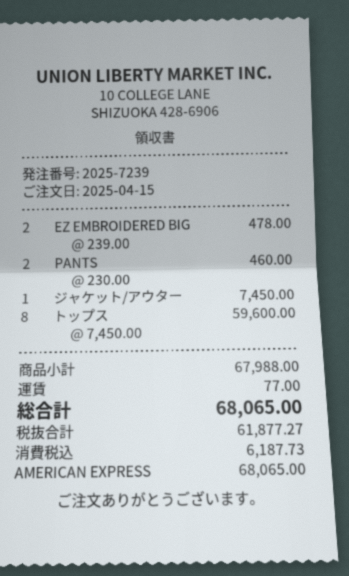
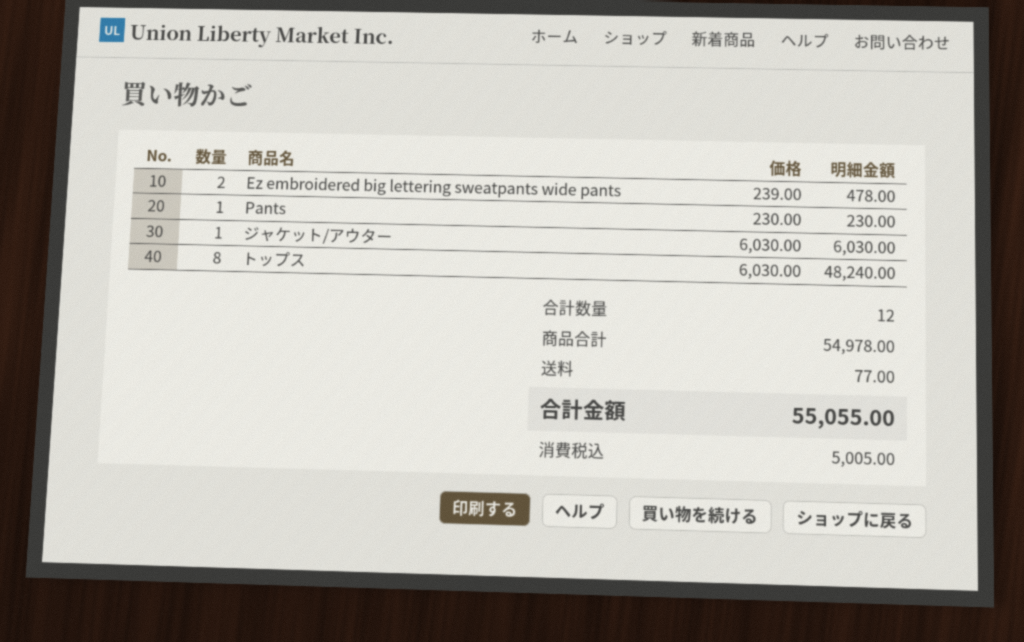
PANTS: 2 x 230.00 = 460.00 -> 1 x 230.00 = 230.00
ジャケット/アウター: 1 x 7450.00 = 7450.00 -> 1 x 6030.00 = 6030.00
トップス: 8 x 7450.00 = 59600.00 -> 8 x 6030.00 = 48240.00
subtotal: 67988.00 -> 54978.00
tax: 6187.73 -> 5005.00
total: 68065.00 -> 55055.00

